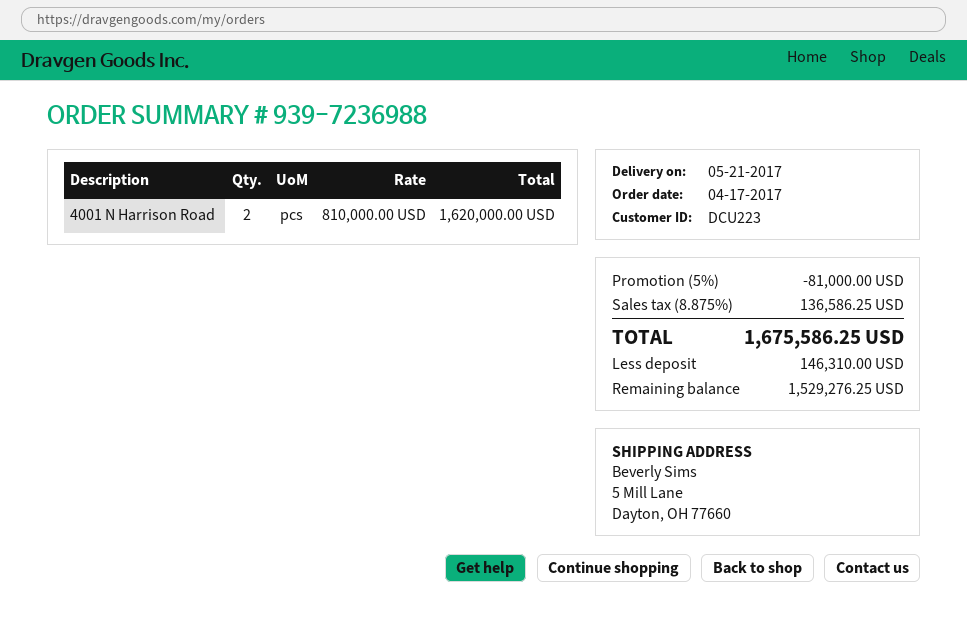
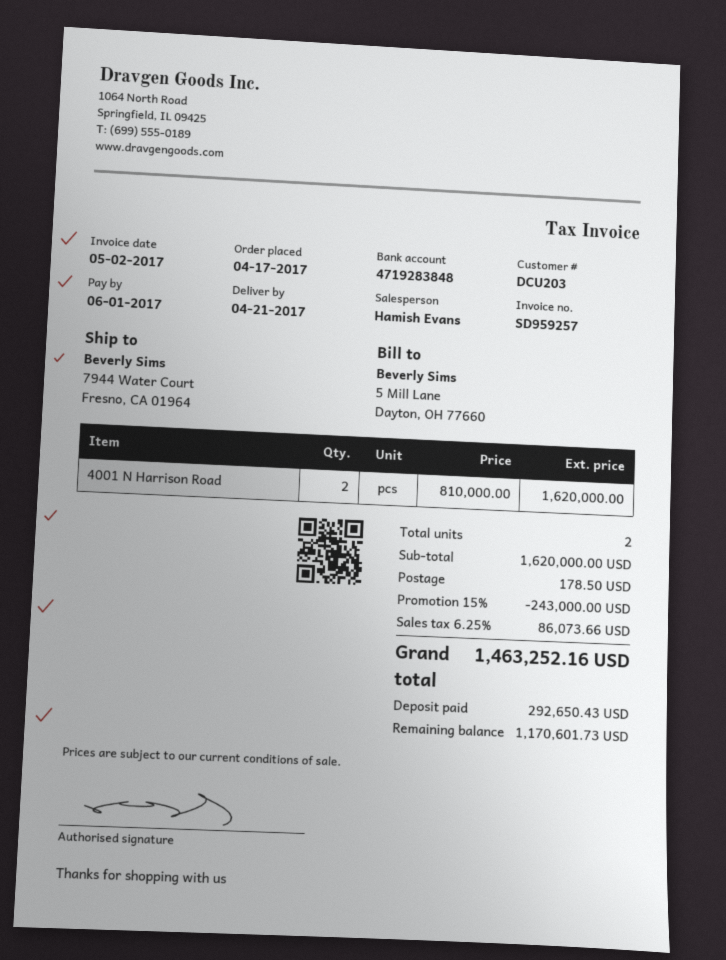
delivery date: 2017-05-21 -> 2017-04-21
customer number: DCU223 -> DCU203
ship to: 5 Mill Lane, Dayton, OH 77660 -> 7944 Water Court, Fresno, CA 01964
discount: 5% = 81000.00 -> 15% = 243000.00
shipping: none -> 178.50
tax: 8.875% = 136586.25 -> 6.25% = 86073.66
total: 1675586.25 -> 1463252.16
deposit: 146310.00 -> 292650.43
balance: 1529276.25 -> 1170601.73

